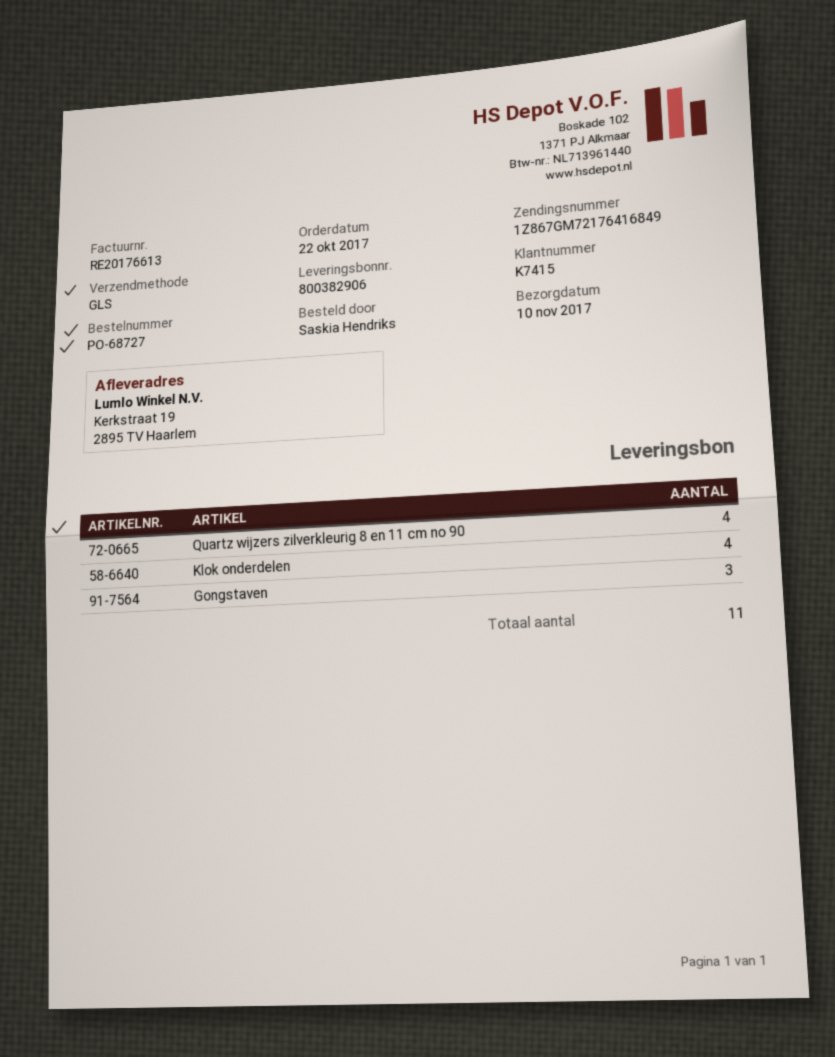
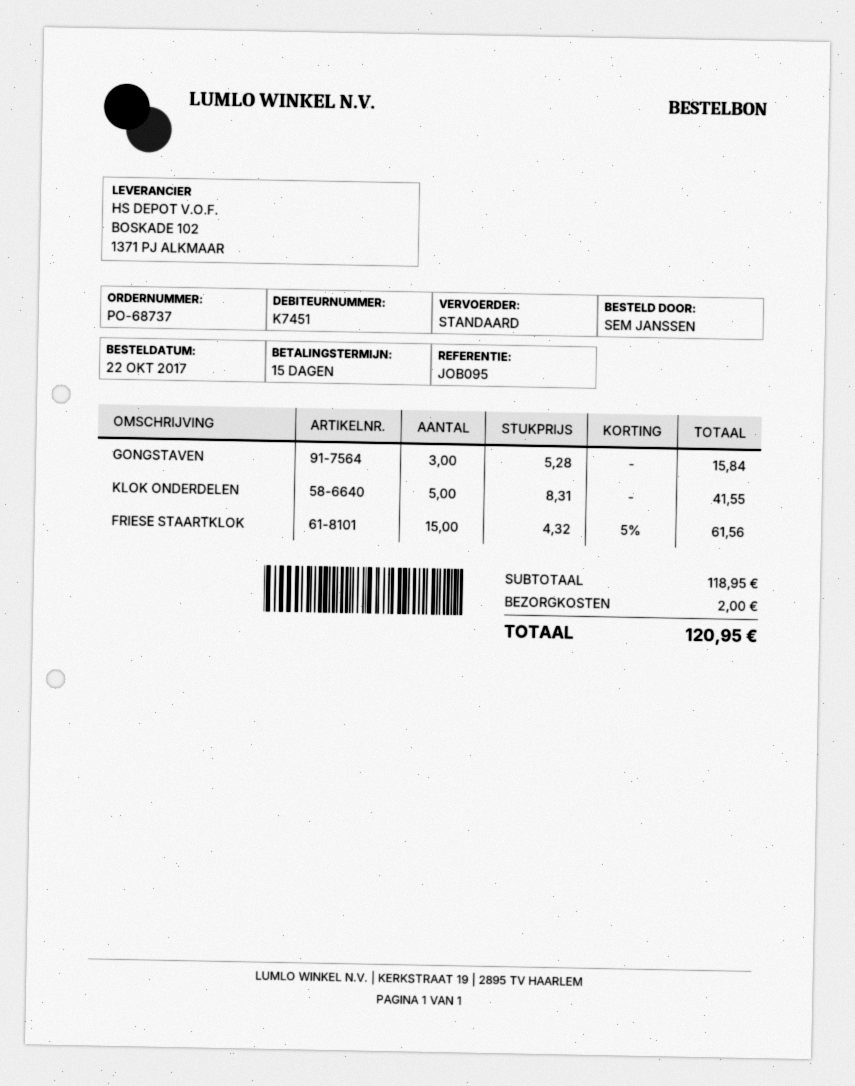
order number: PO-68727 -> PO-68737
customer number: K7415 -> K7451
ordered by: Saskia Hendriks -> SEM JANSSEN
shipping method: GLS -> standard
Quartz wijzers zilverkleurig 8 en 11 cm no 90: 4 -> none
Klok onderdelen: 4 -> 5
FRIESE STAARTKLOK: none -> 15

